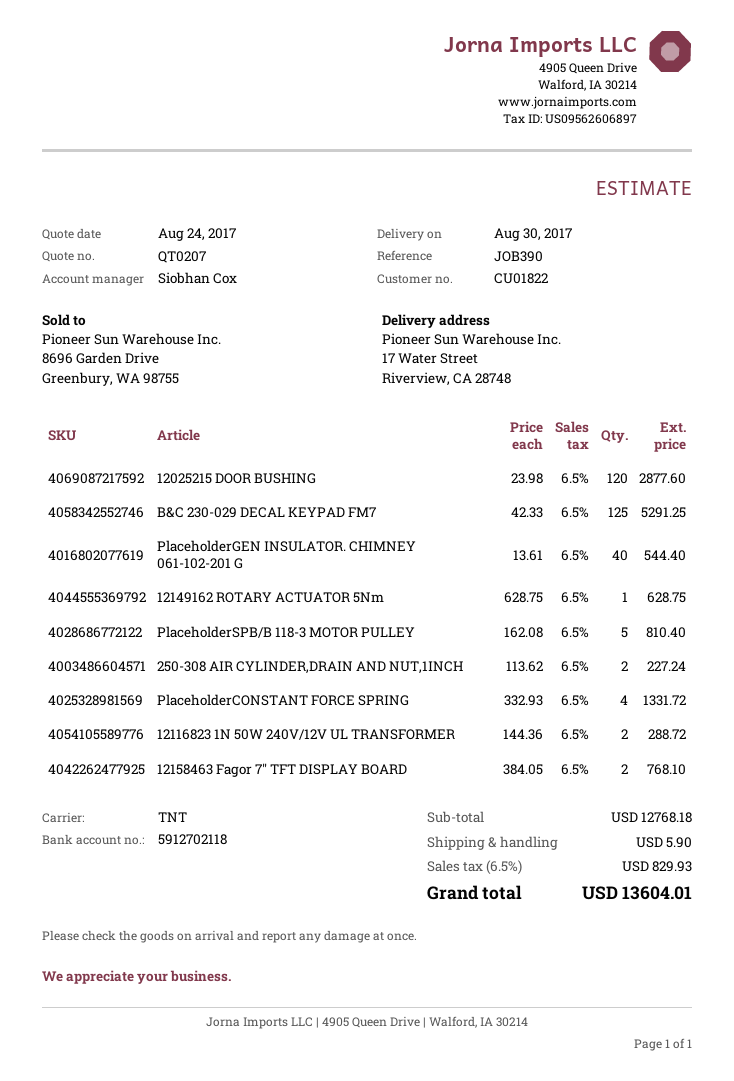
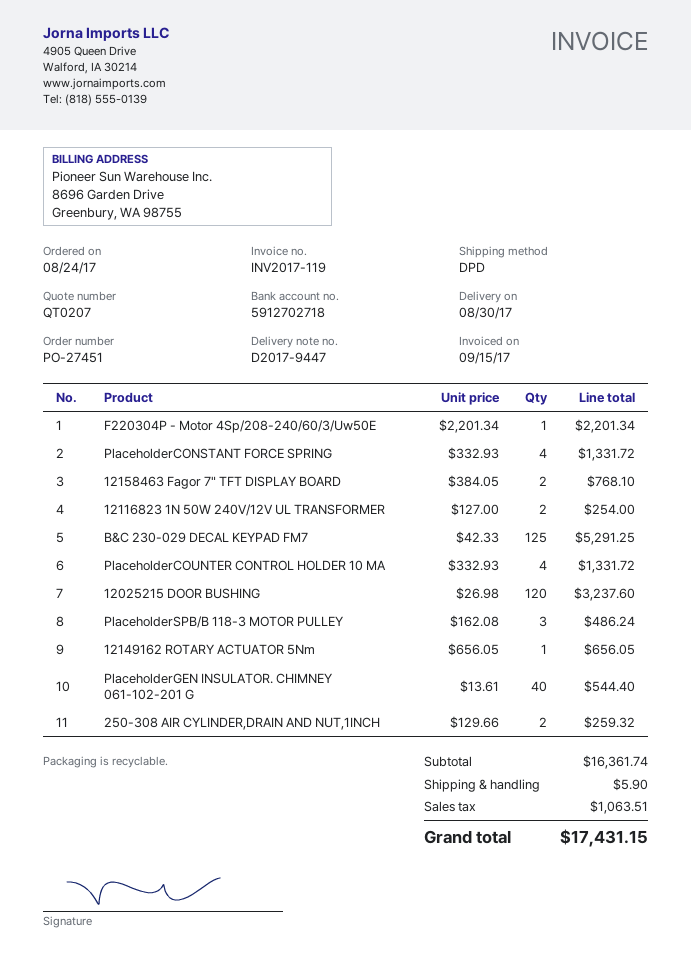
bank account: 5912702118 -> 5912702718
shipping method: TNT -> DPD
12025215 DOOR BUSHING: 120 x 23.98 = 2877.60 -> 120 x 26.98 = 3237.60
12149162 ROTARY ACTUATOR 5Nm: 1 x 628.75 = 628.75 -> 1 x 656.05 = 656.05
PlaceholderSPB/B 118-3 MOTOR PULLEY: 5 x 162.08 = 810.40 -> 3 x 162.08 = 486.24
250-308 AIR CYLINDER,DRAIN AND NUT,1INCH: 2 x 113.62 = 227.24 -> 2 x 129.66 = 259.32
12116823 1N 50W 240V/12V UL TRANSFORMER: 2 x 144.36 = 288.72 -> 2 x 127.00 = 254.00
F220304P - Motor 4Sp/208-240/60/3/Uw50E: none -> 1 x 2201.34 = 2201.34
PlaceholderCOUNTER CONTROL HOLDER 10 MA: none -> 4 x 332.93 = 1331.72
subtotal: 12768.18 -> 16361.74
tax: 829.93 -> 1063.51
total: 13604.01 -> 17431.15

